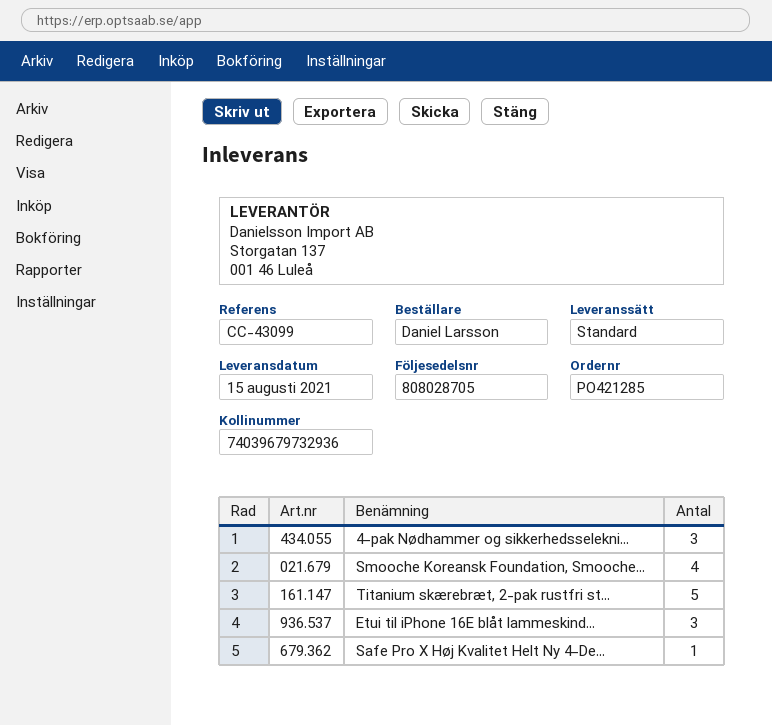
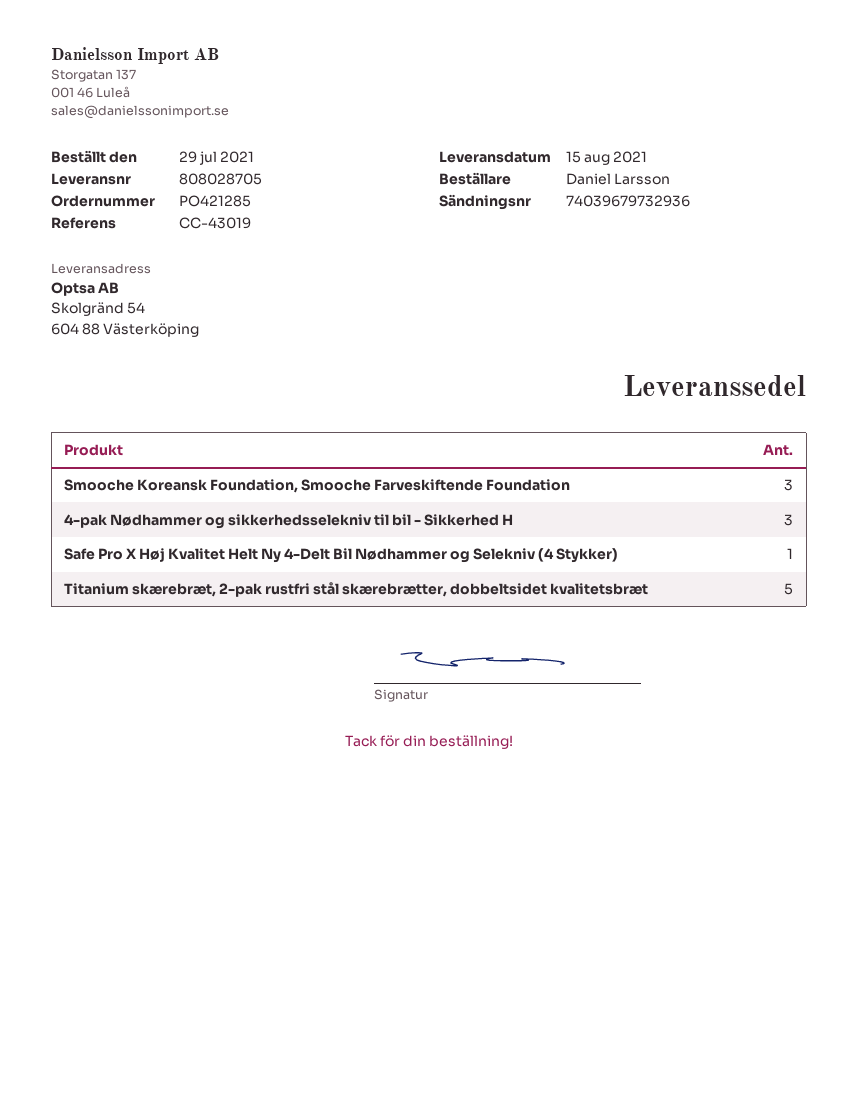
reference: CC-43099 -> CC-43019
Smooche Koreansk Foundation, Smooche...: 4 -> 3
Etui til iPhone 16E blåt lammeskind...: 3 -> none

